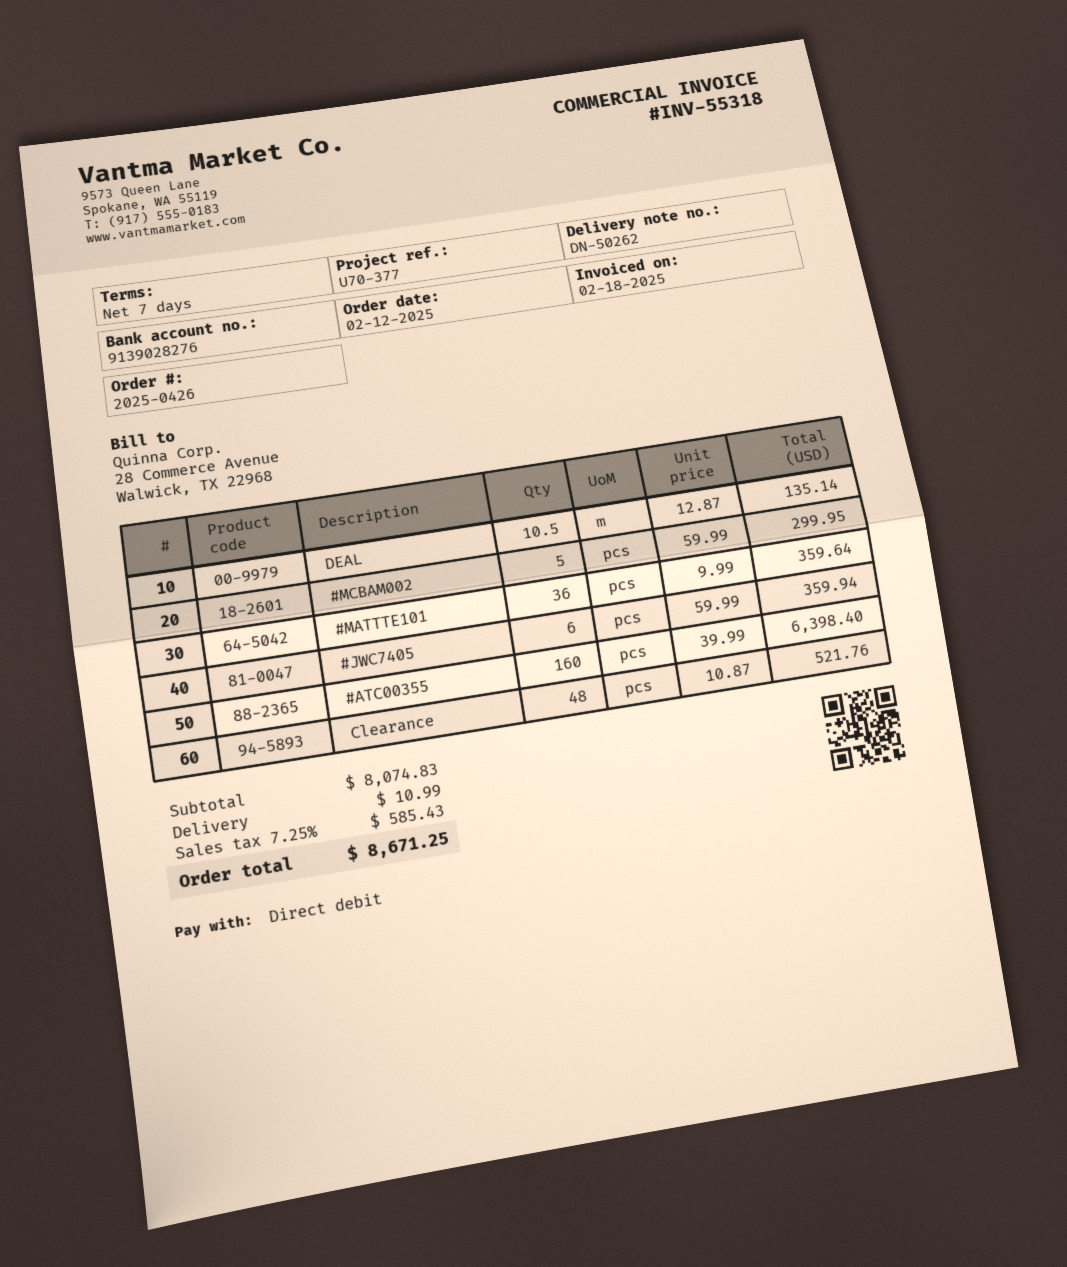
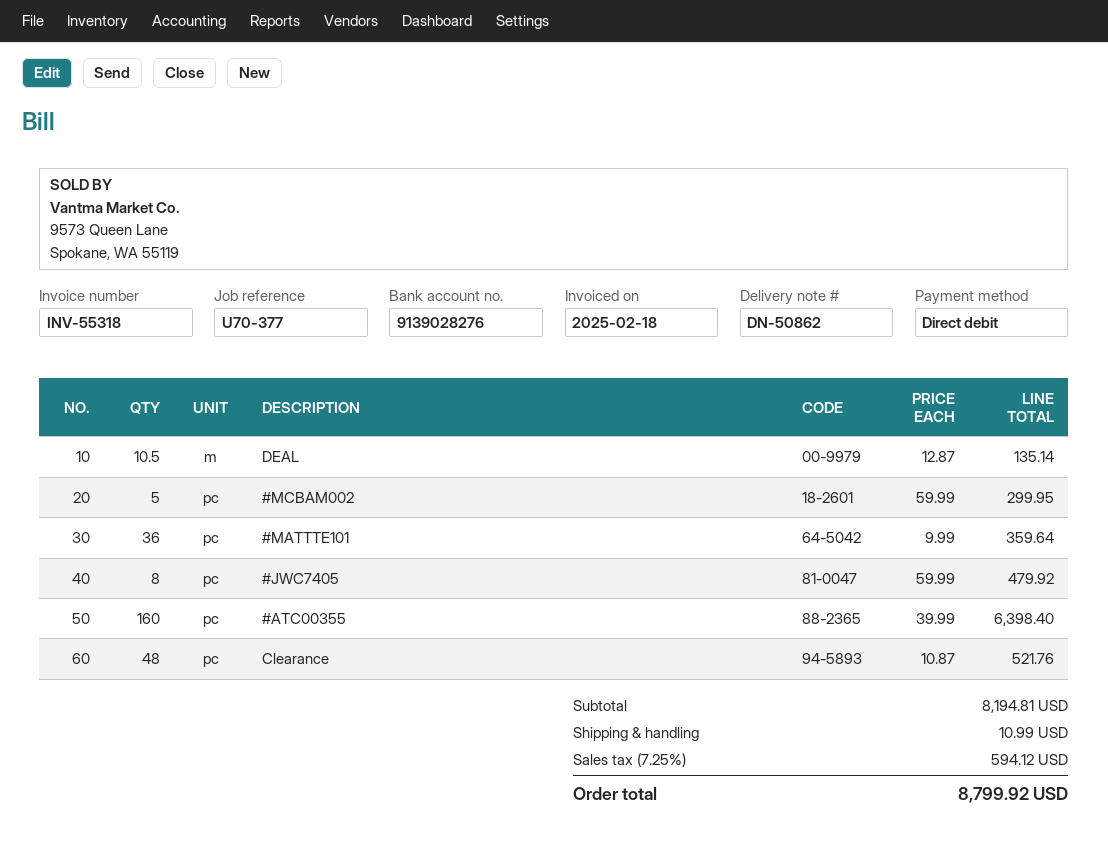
delivery note number: DN-50262 -> DN-50862
#JWC7405: 6 x 59.99 = 359.94 -> 8 x 59.99 = 479.92
subtotal: 8074.83 -> 8194.81
tax: 7.25% = 585.43 -> 7.25% = 594.12
total: 8671.25 -> 8799.92

